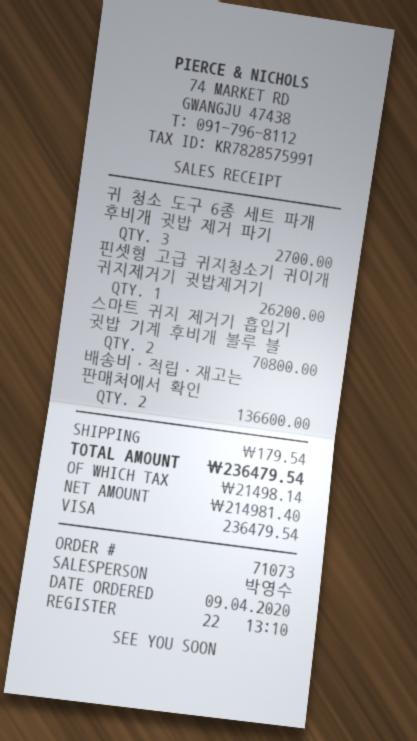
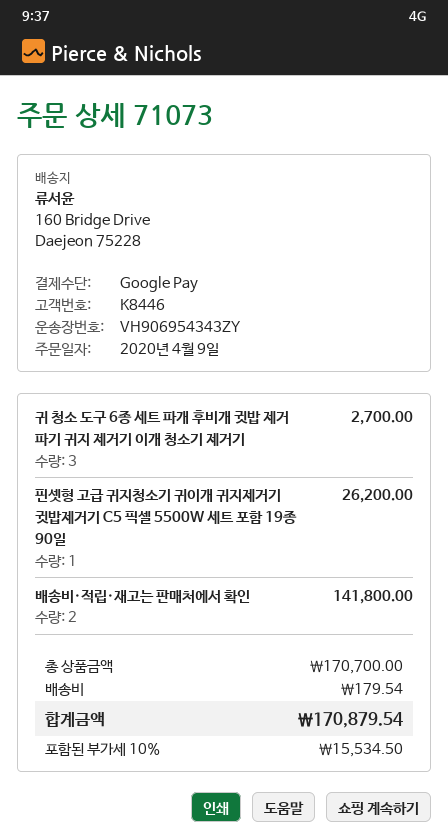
payment method: Visa -> Google Pay
스마트 귀지 제거기 흡입기 귓밥 기계 후비개 블루 블: 2 for 70800.00 -> none
배송비·적립·재고는 판매처에서 확인: 2 for 136600.00 -> 2 for 141800.00
tax: 21498.14 -> 15534.50
total: 236479.54 -> 170879.54

